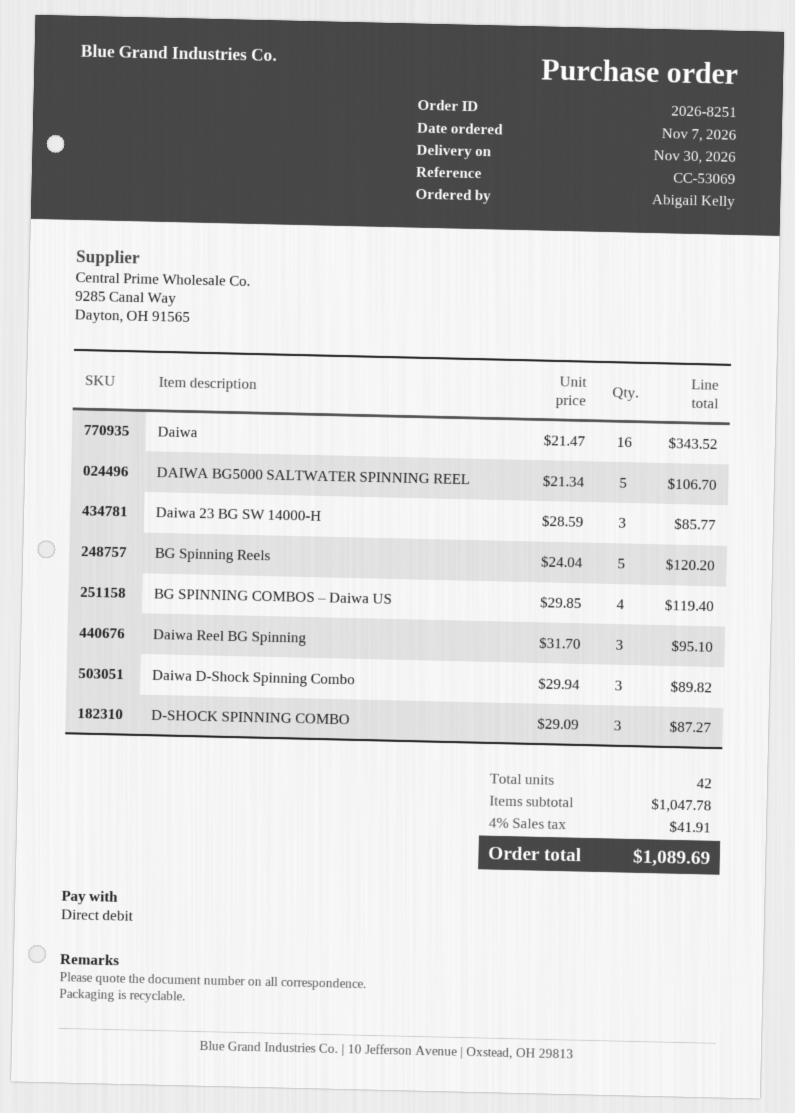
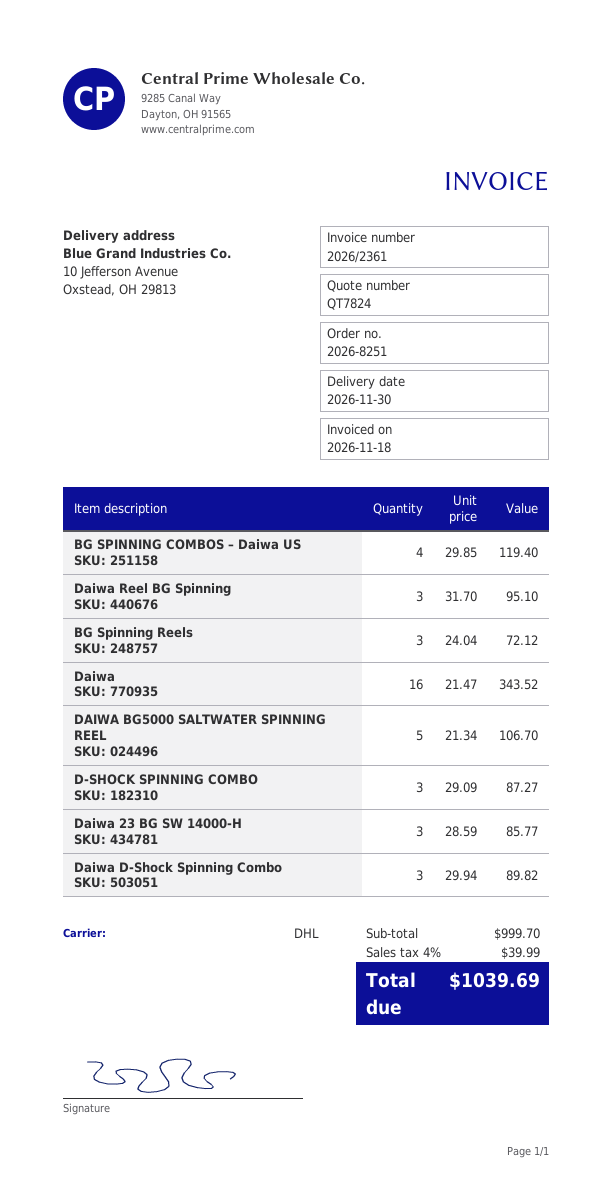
BG Spinning Reels: 5 x 24.04 = 120.20 -> 3 x 24.04 = 72.12
subtotal: 1047.78 -> 999.70
tax: 4% = 41.91 -> 4% = 39.99
total: 1089.69 -> 1039.69

